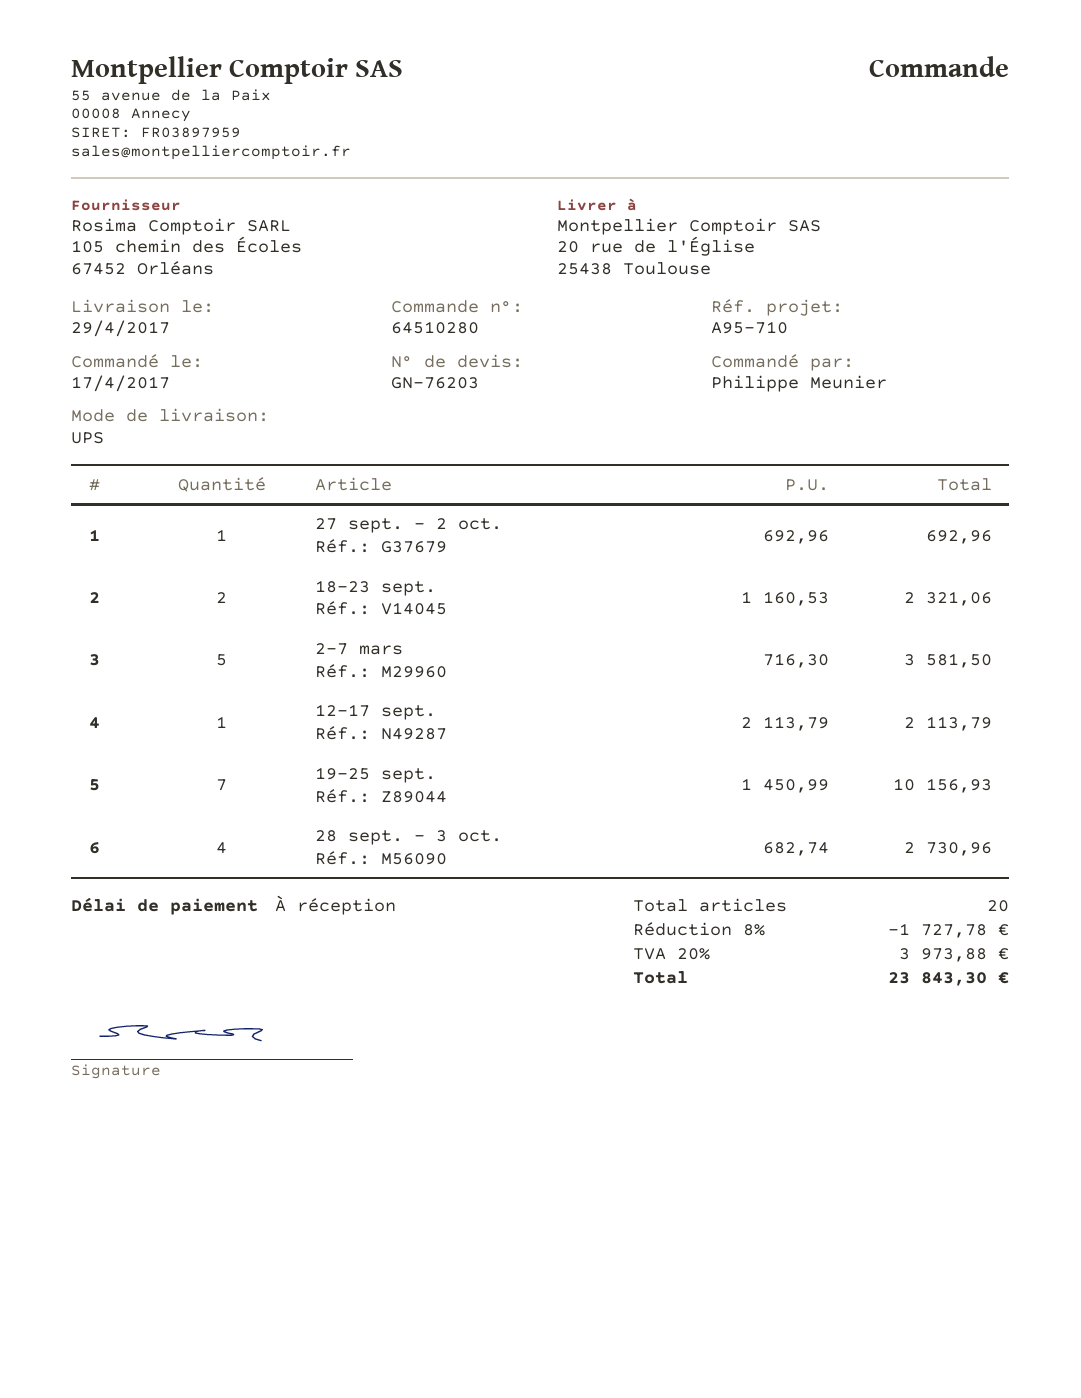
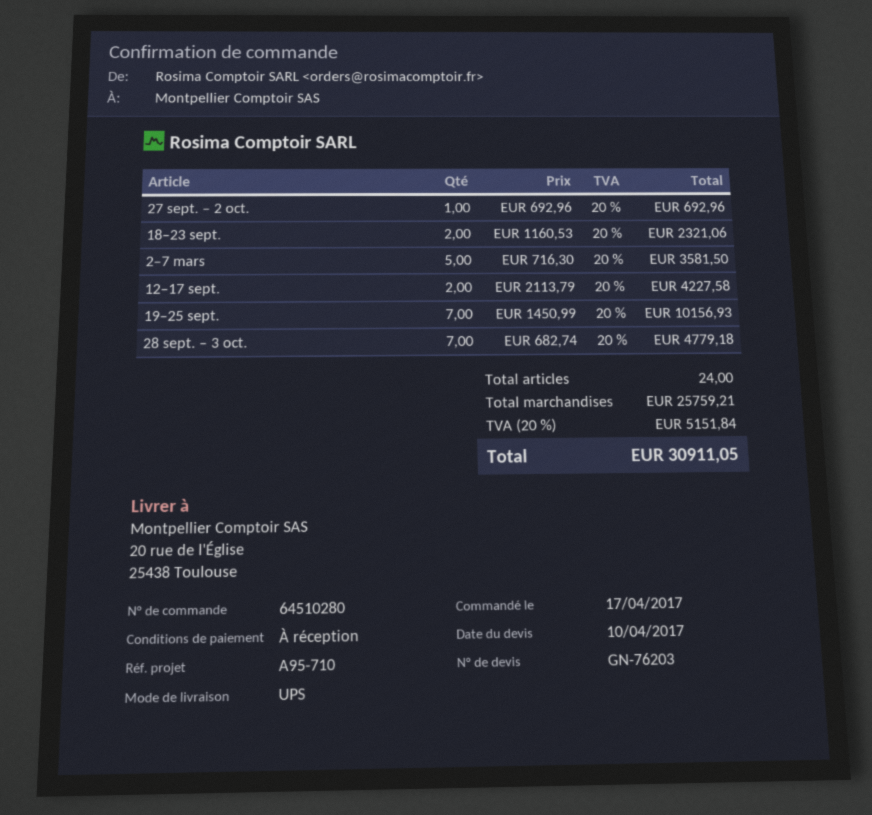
12–17 sept.: 1 x 2113.79 = 2113.79 -> 2 x 2113.79 = 4227.58
28 sept. – 3 oct.: 4 x 682.74 = 2730.96 -> 7 x 682.74 = 4779.18
total quantity: 20 -> 24
discount: 8% = 1727.78 -> none
tax: 20% = 3973.88 -> 20% = 5151.84
total: 23843.30 -> 30911.05

